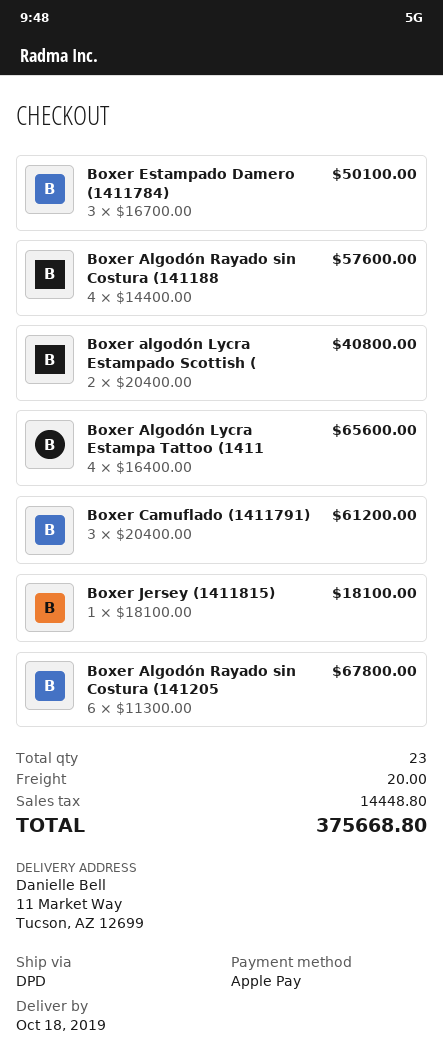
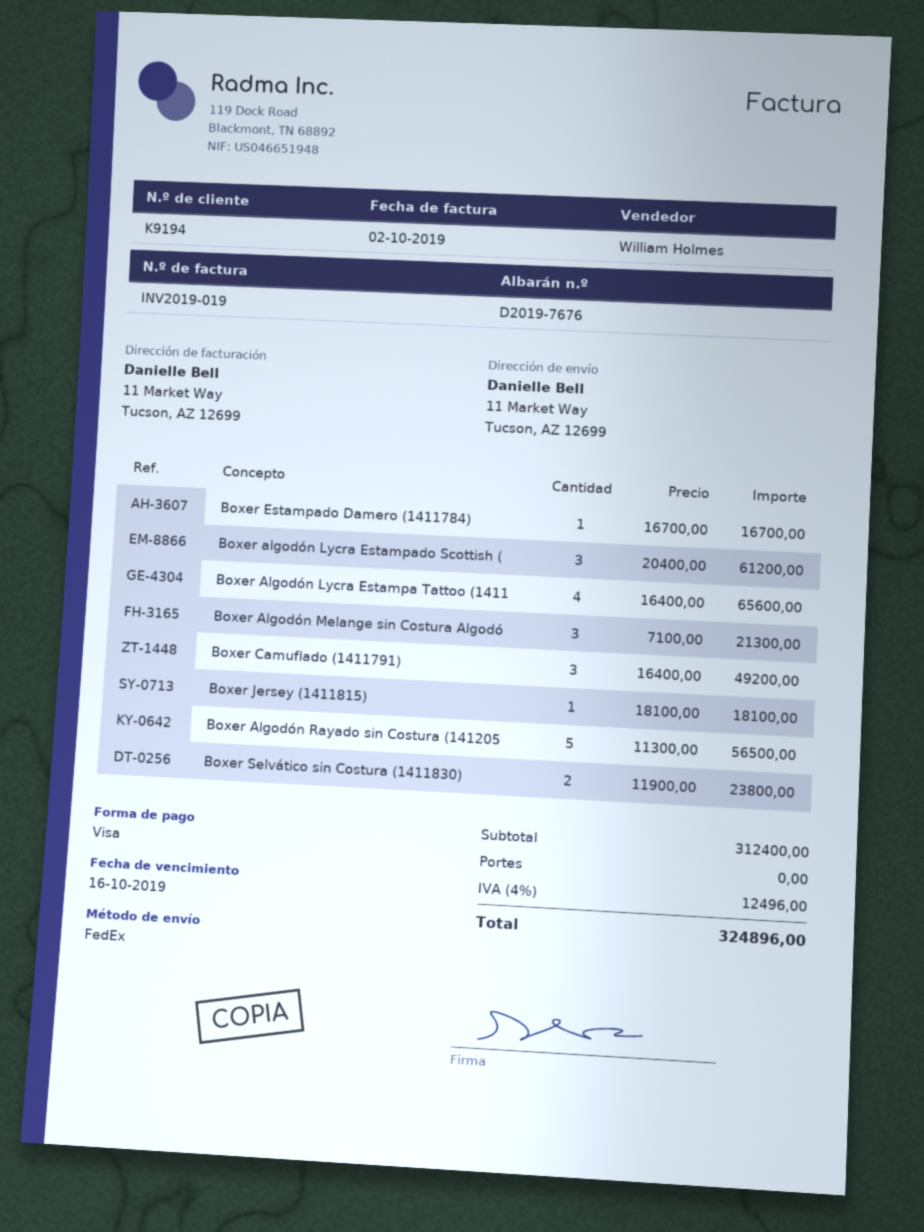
payment method: Apple Pay -> Visa
shipping method: DPD -> FedEx
Boxer Estampado Damero (1411784): 3 x 16700.00 = 50100.00 -> 1 x 16700.00 = 16700.00
Boxer Algodón Rayado sin Costura (141188: 4 x 14400.00 = 57600.00 -> none
Boxer algodón Lycra Estampado Scottish (: 2 x 20400.00 = 40800.00 -> 3 x 20400.00 = 61200.00
Boxer Camuflado (1411791): 3 x 20400.00 = 61200.00 -> 3 x 16400.00 = 49200.00
Boxer Algodón Rayado sin Costura (141205: 6 x 11300.00 = 67800.00 -> 5 x 11300.00 = 56500.00
Boxer Algodón Melange sin Costura Algodó: none -> 3 x 7100.00 = 21300.00
Boxer Selvático sin Costura (1411830): none -> 2 x 11900.00 = 23800.00
shipping: 20.00 -> 0.00
tax: 14448.80 -> 12496.00
total: 375668.80 -> 324896.00

